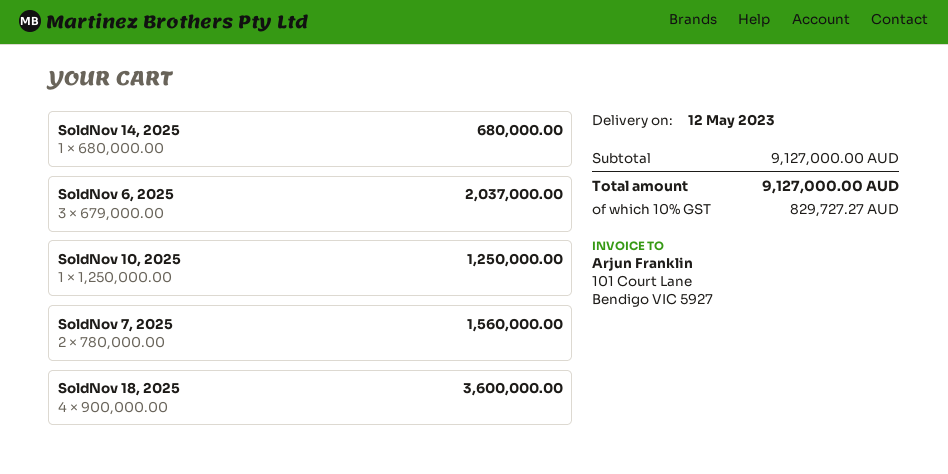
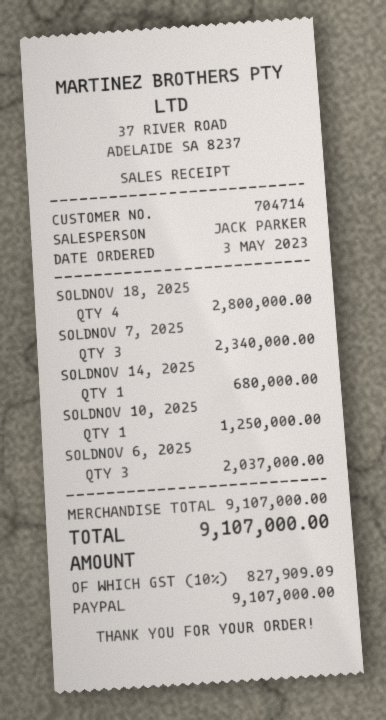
SoldNov 7, 2025: 2 for 1560000.00 -> 3 for 2340000.00
SoldNov 18, 2025: 4 for 3600000.00 -> 4 for 2800000.00
subtotal: 9127000.00 -> 9107000.00
tax: 10% = 829727.27 -> 10% = 827909.09
total: 9127000.00 -> 9107000.00

